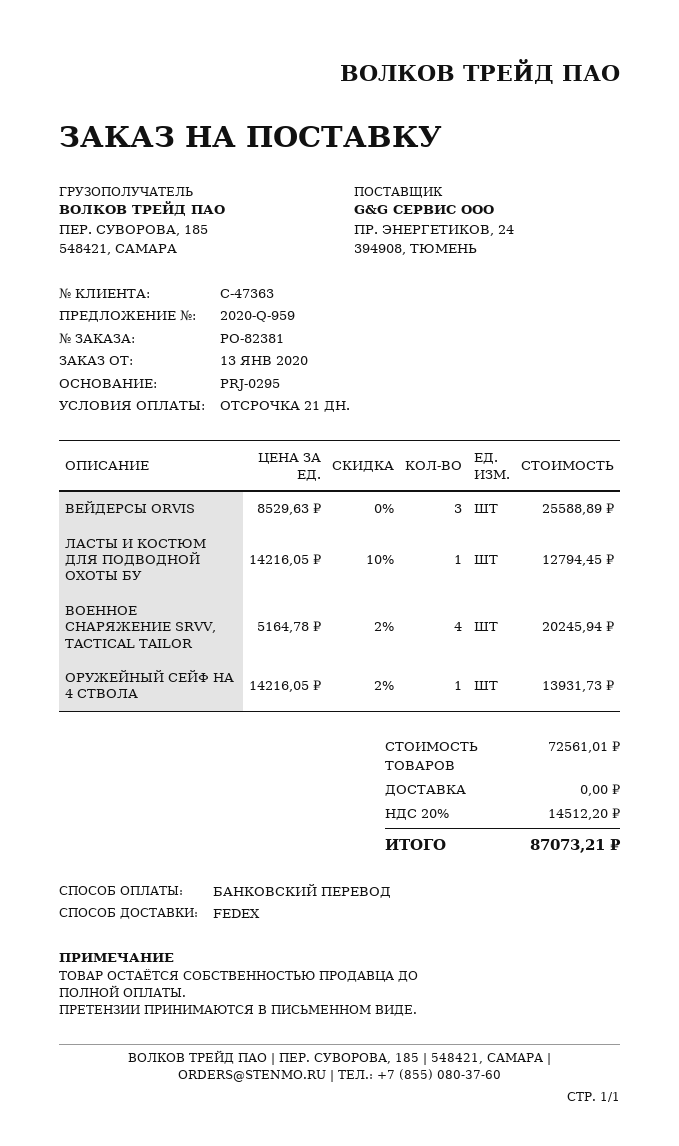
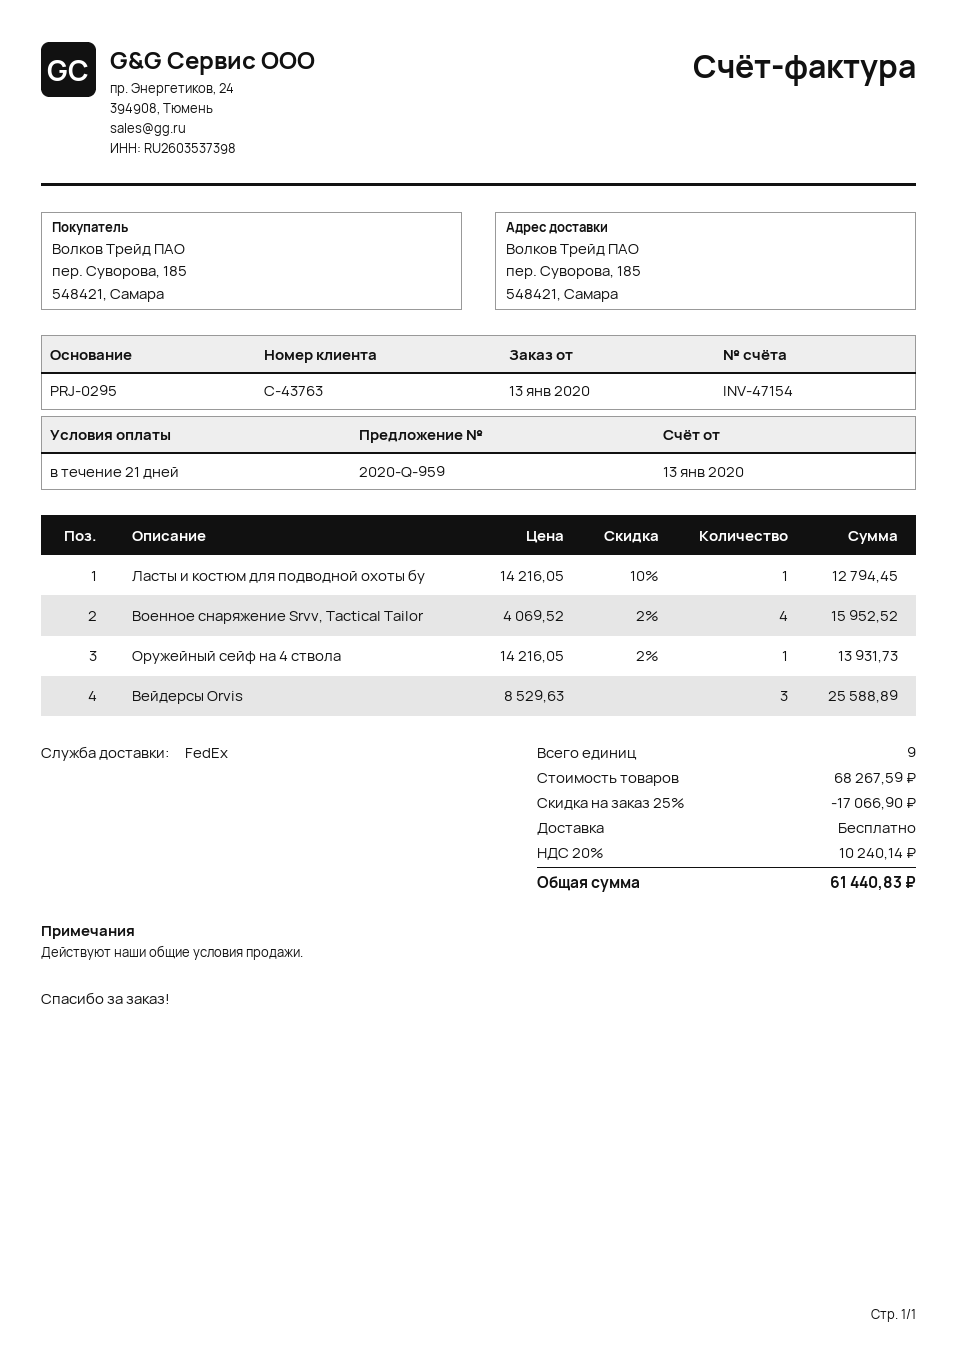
customer number: C-47363 -> C-43763
ВОЕННОЕ СНАРЯЖЕНИЕ SRVV, TACTICAL TAILOR: 4 x 5164.78 - 2% = 20245.94 -> 4 x 4069.52 - 2% = 15952.52
subtotal: 72561.01 -> 68267.59
discount: none -> 25% = 17066.90
tax: 20% = 14512.20 -> 20% = 10240.14
total: 87073.21 -> 61440.83

